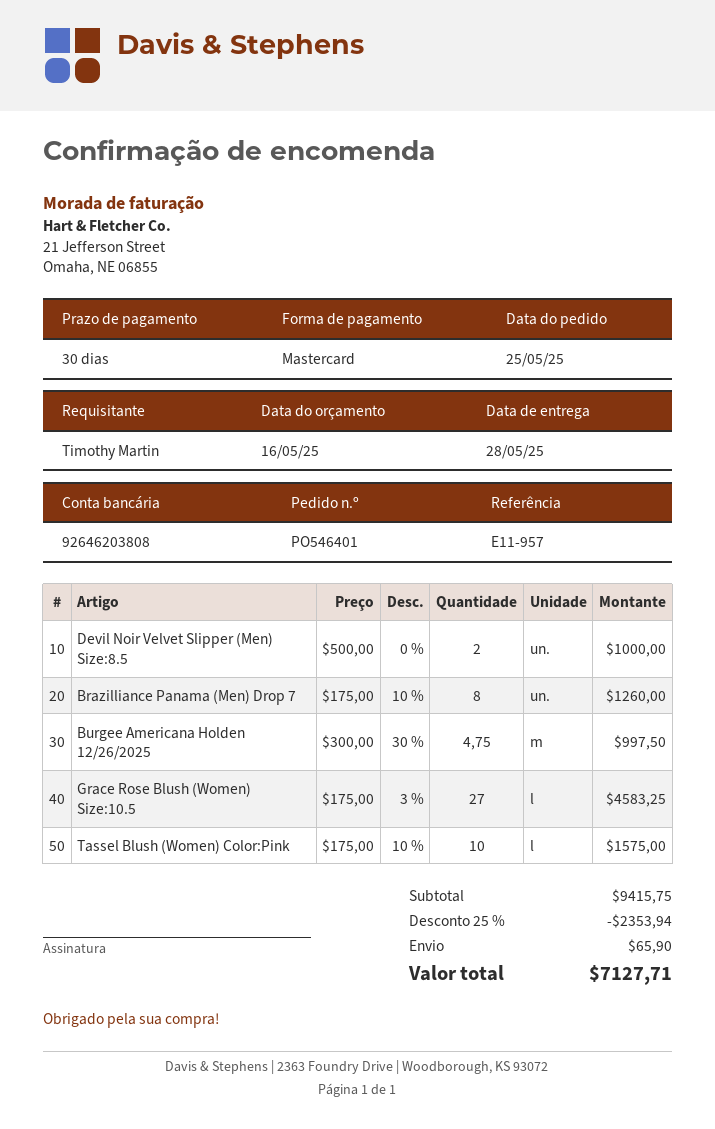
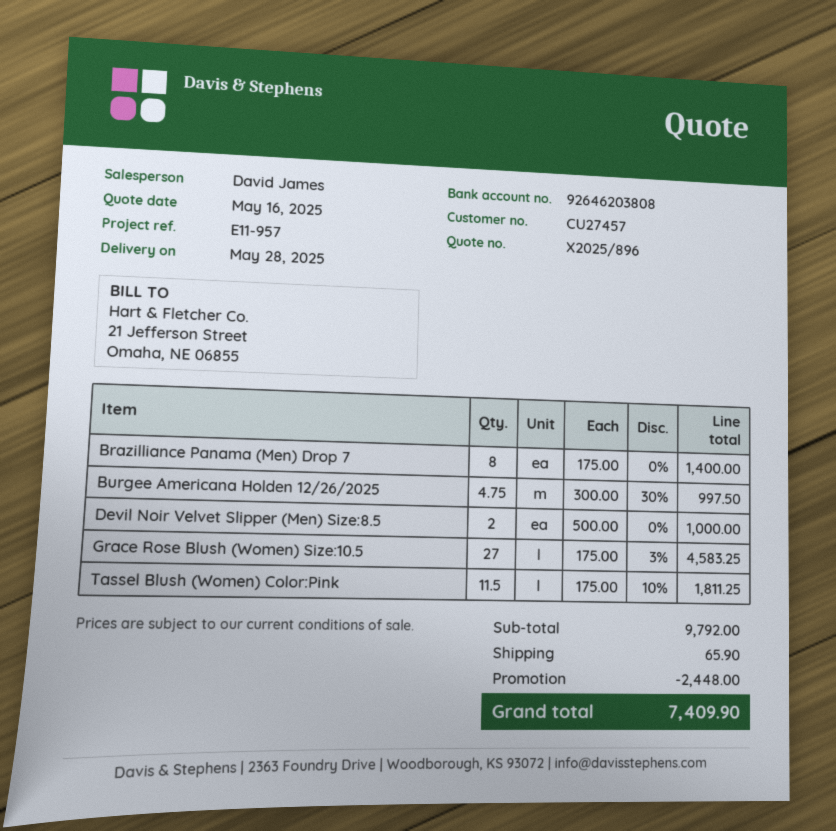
Brazilliance Panama (Men) Drop 7: 8 x 175.00 - 10% = 1260.00 -> 8 x 175.00 = 1400.00
Tassel Blush (Women) Color:Pink: 10 x 175.00 - 10% = 1575.00 -> 11.5 x 175.00 - 10% = 1811.25
subtotal: 9415.75 -> 9792.00
discount: 2353.94 -> 2448.00
total: 7127.71 -> 7409.90

